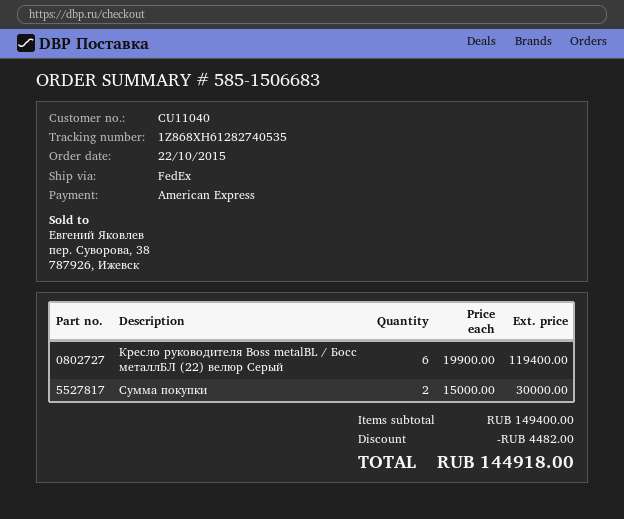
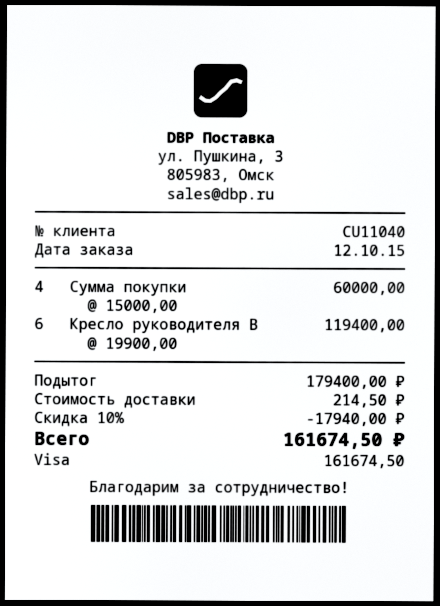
order date: 2015-10-22 -> 2015-10-12
payment method: American Express -> Visa
Сумма покупки: 2 x 15000.00 = 30000.00 -> 4 x 15000.00 = 60000.00
subtotal: 149400.00 -> 179400.00
discount: 4482.00 -> 17940.00
shipping: none -> 214.50
total: 144918.00 -> 161674.50

